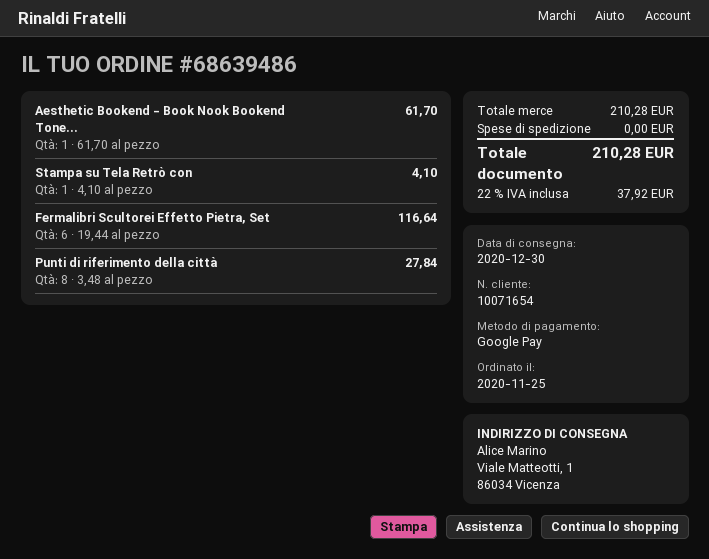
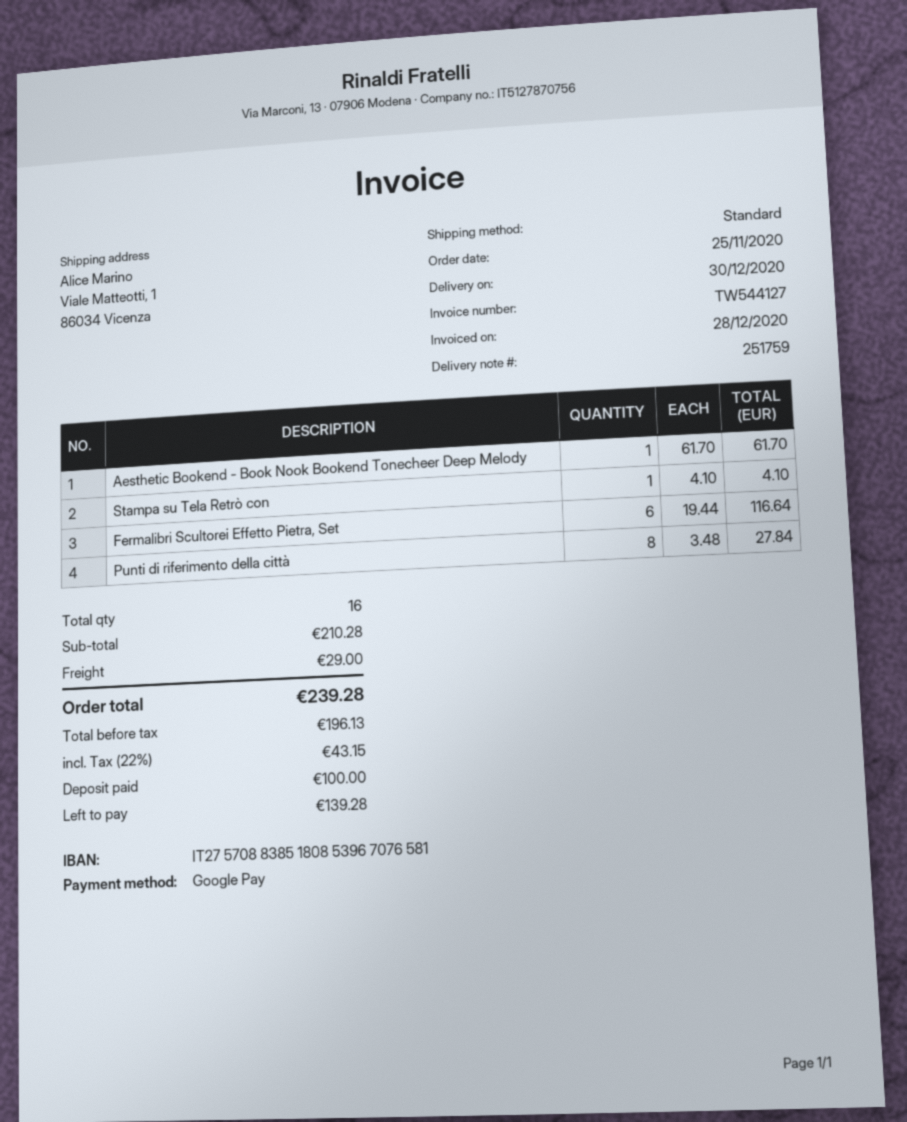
shipping: 0.00 -> 29.00
tax: 22% = 37.92 -> 22% = 43.15
total: 210.28 -> 239.28

